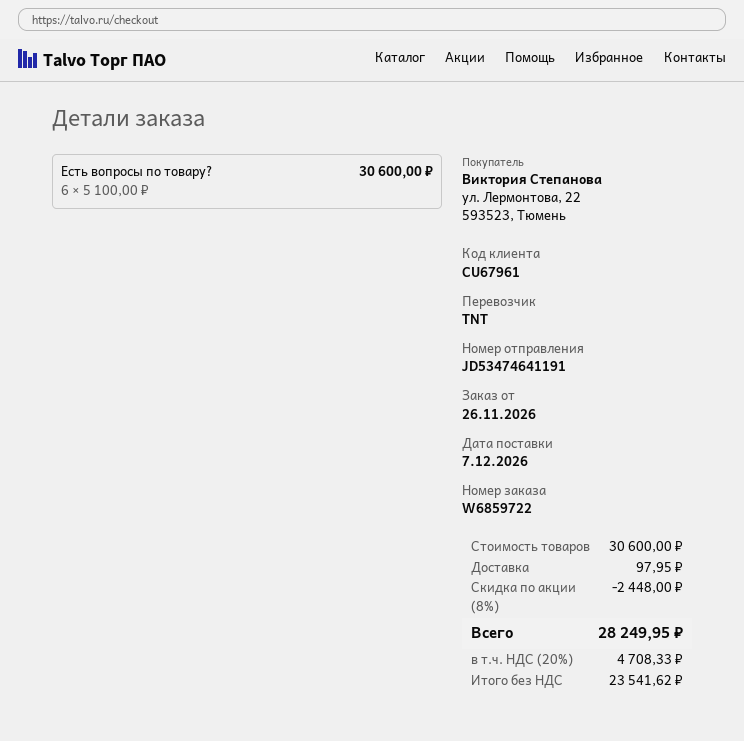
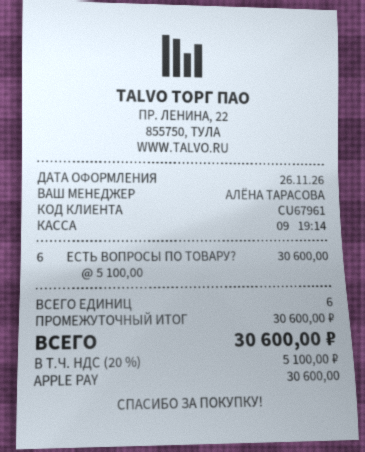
discount: 8% = 2448.00 -> none
shipping: 97.95 -> none
tax: 20% = 4708.33 -> 20% = 5100.00
total: 28249.95 -> 30600.00

